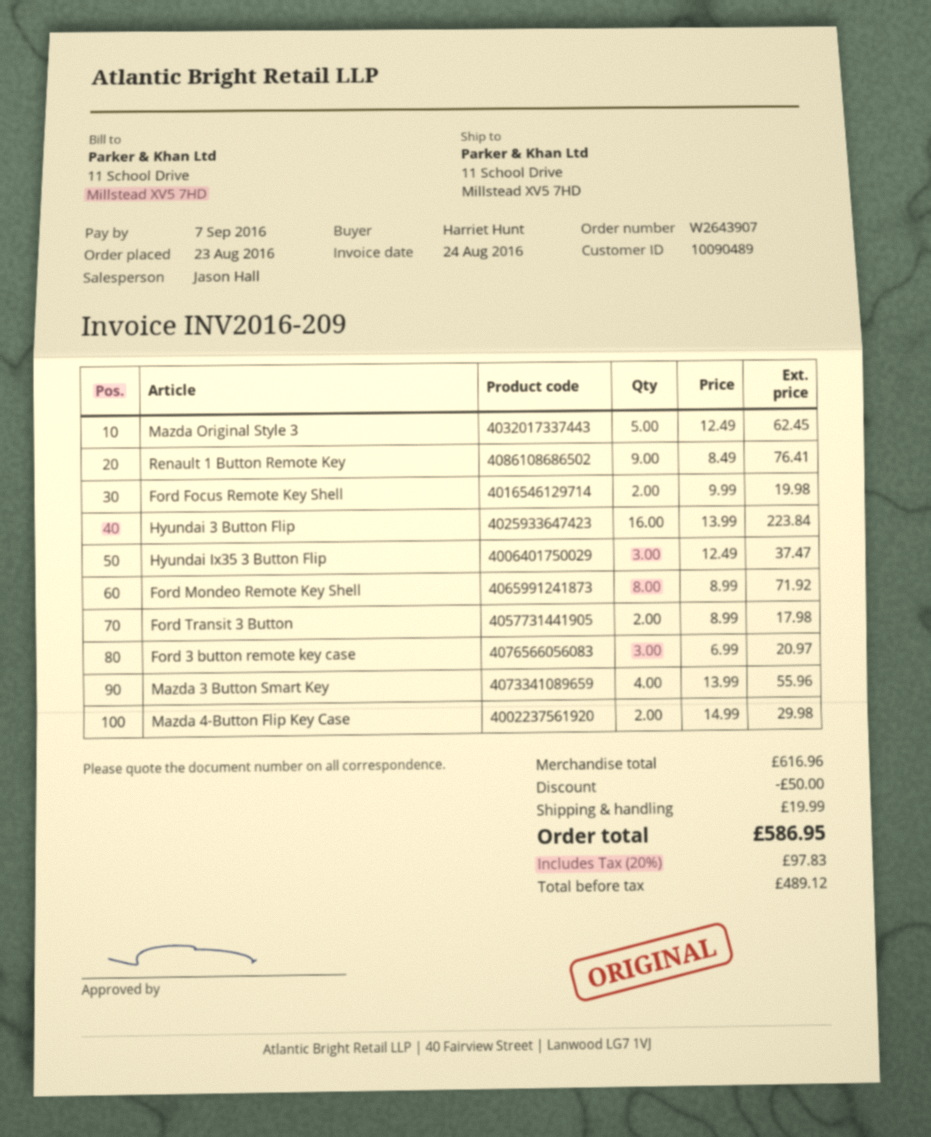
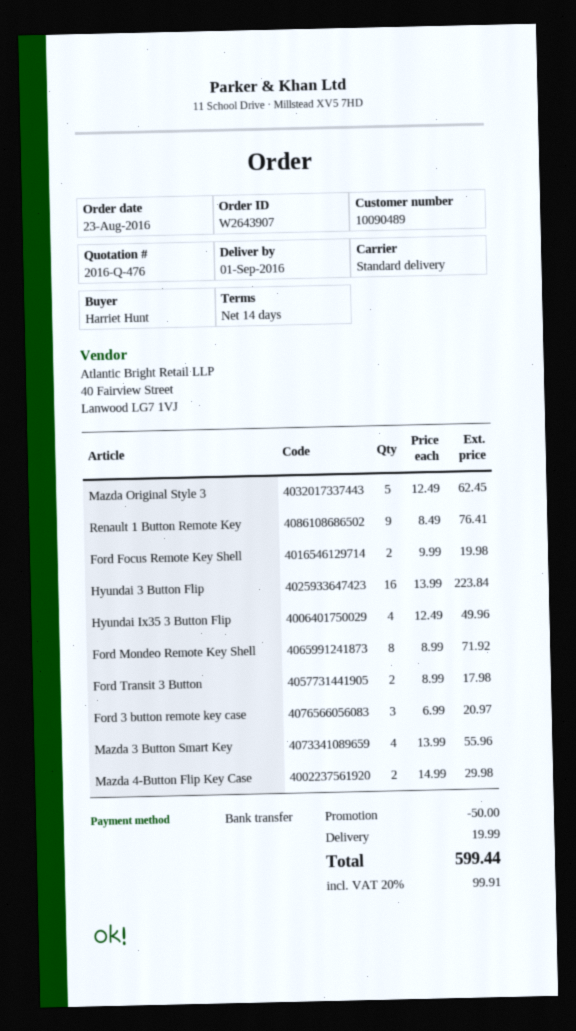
Hyundai Ix35 3 Button Flip: 3 x 12.49 = 37.47 -> 4 x 12.49 = 49.96
tax: 20% = 97.83 -> 20% = 99.91
total: 586.95 -> 599.44

